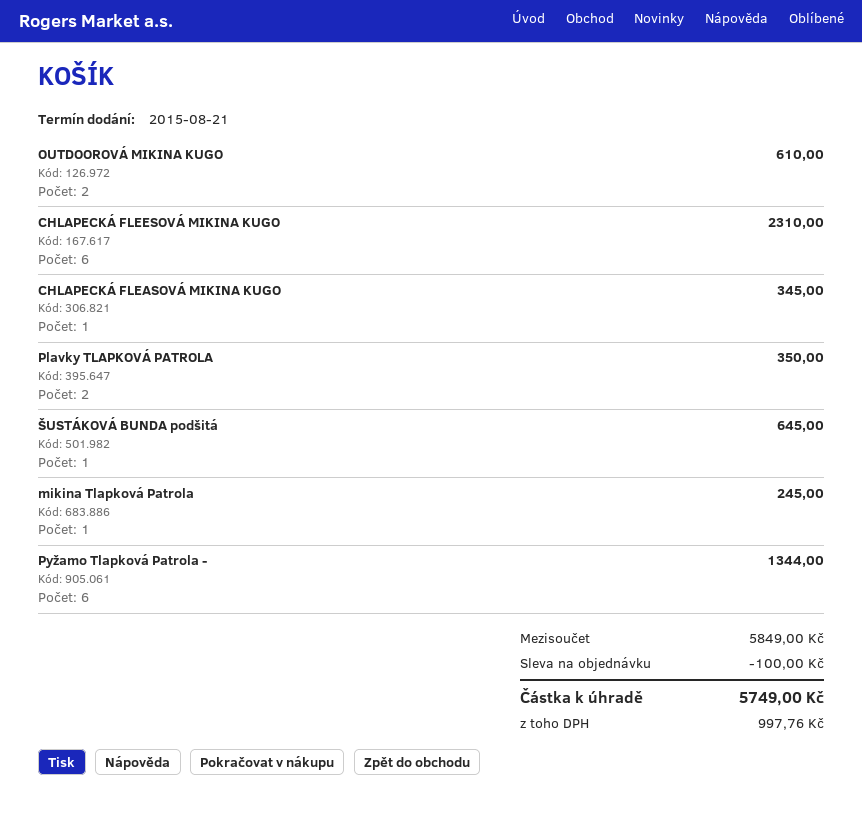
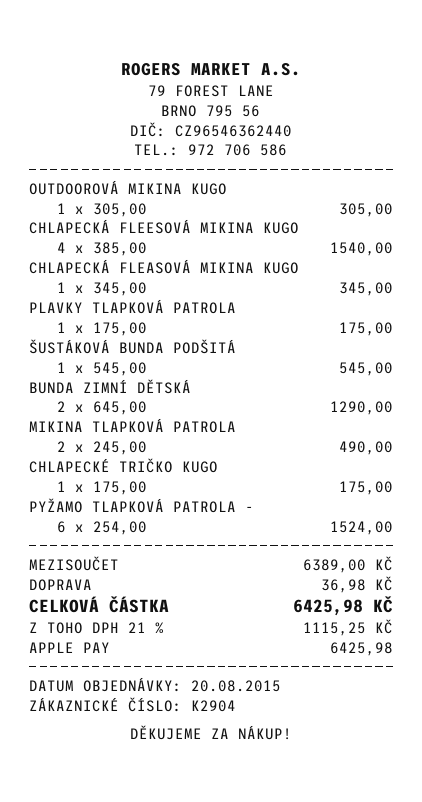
OUTDOOROVÁ MIKINA KUGO: 2 for 610.00 -> 1 for 305.00
CHLAPECKÁ FLEESOVÁ MIKINA KUGO: 6 for 2310.00 -> 4 for 1540.00
Plavky TLAPKOVÁ PATROLA: 2 for 350.00 -> 1 for 175.00
ŠUSTÁKOVÁ BUNDA podšitá: 1 for 645.00 -> 1 for 545.00
mikina Tlapková Patrola: 1 for 245.00 -> 2 for 490.00
Pyžamo Tlapková Patrola -: 6 for 1344.00 -> 6 for 1524.00
BUNDA ZIMNÍ DĚTSKÁ: none -> 2 for 1290.00
CHLAPECKÉ TRIČKO KUGO: none -> 1 for 175.00
subtotal: 5849.00 -> 6389.00
discount: 100.00 -> none
shipping: none -> 36.98
tax: 997.76 -> 1115.25
total: 5749.00 -> 6425.98

